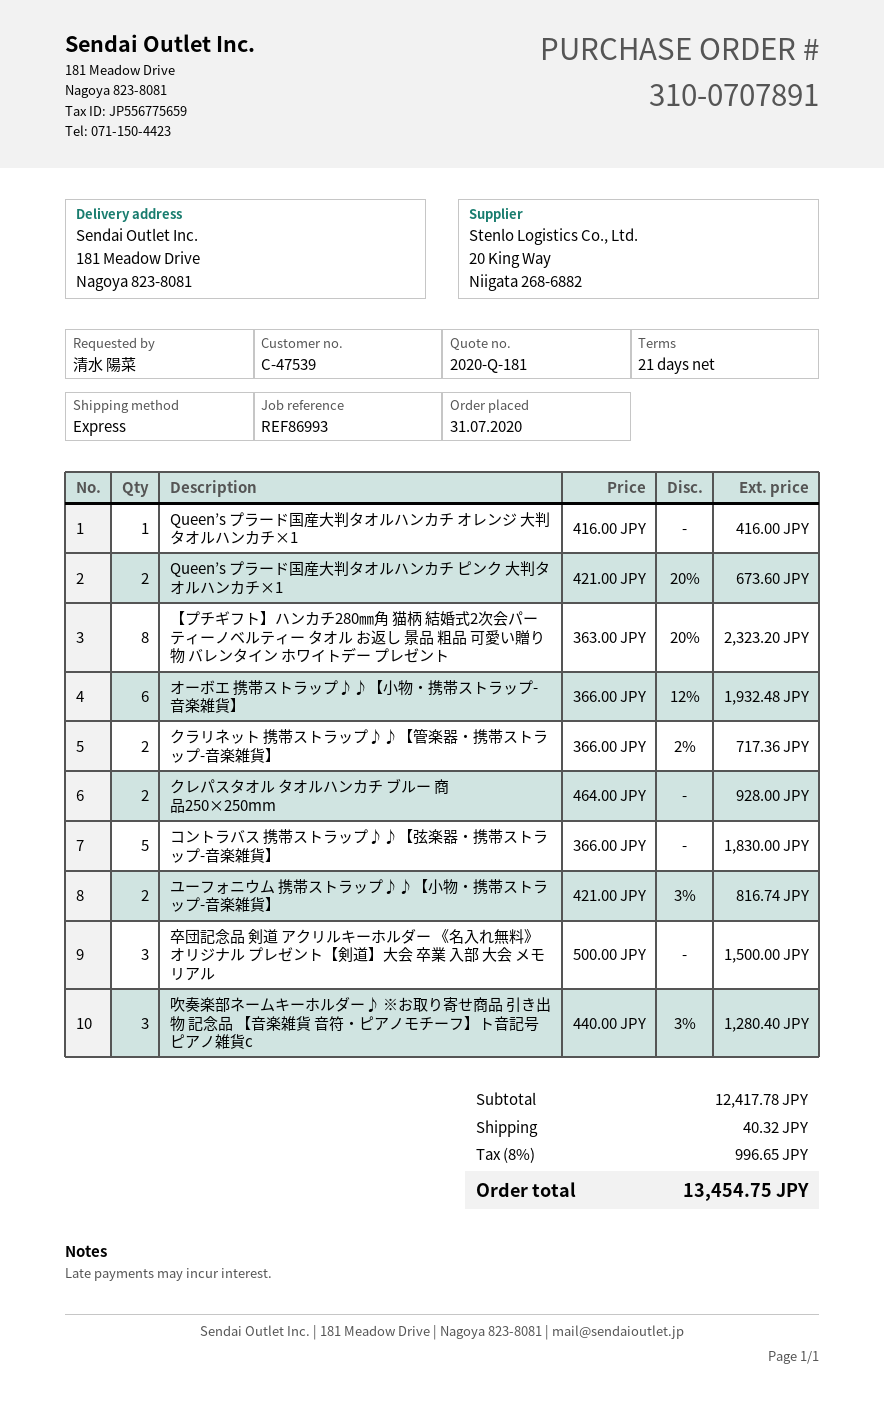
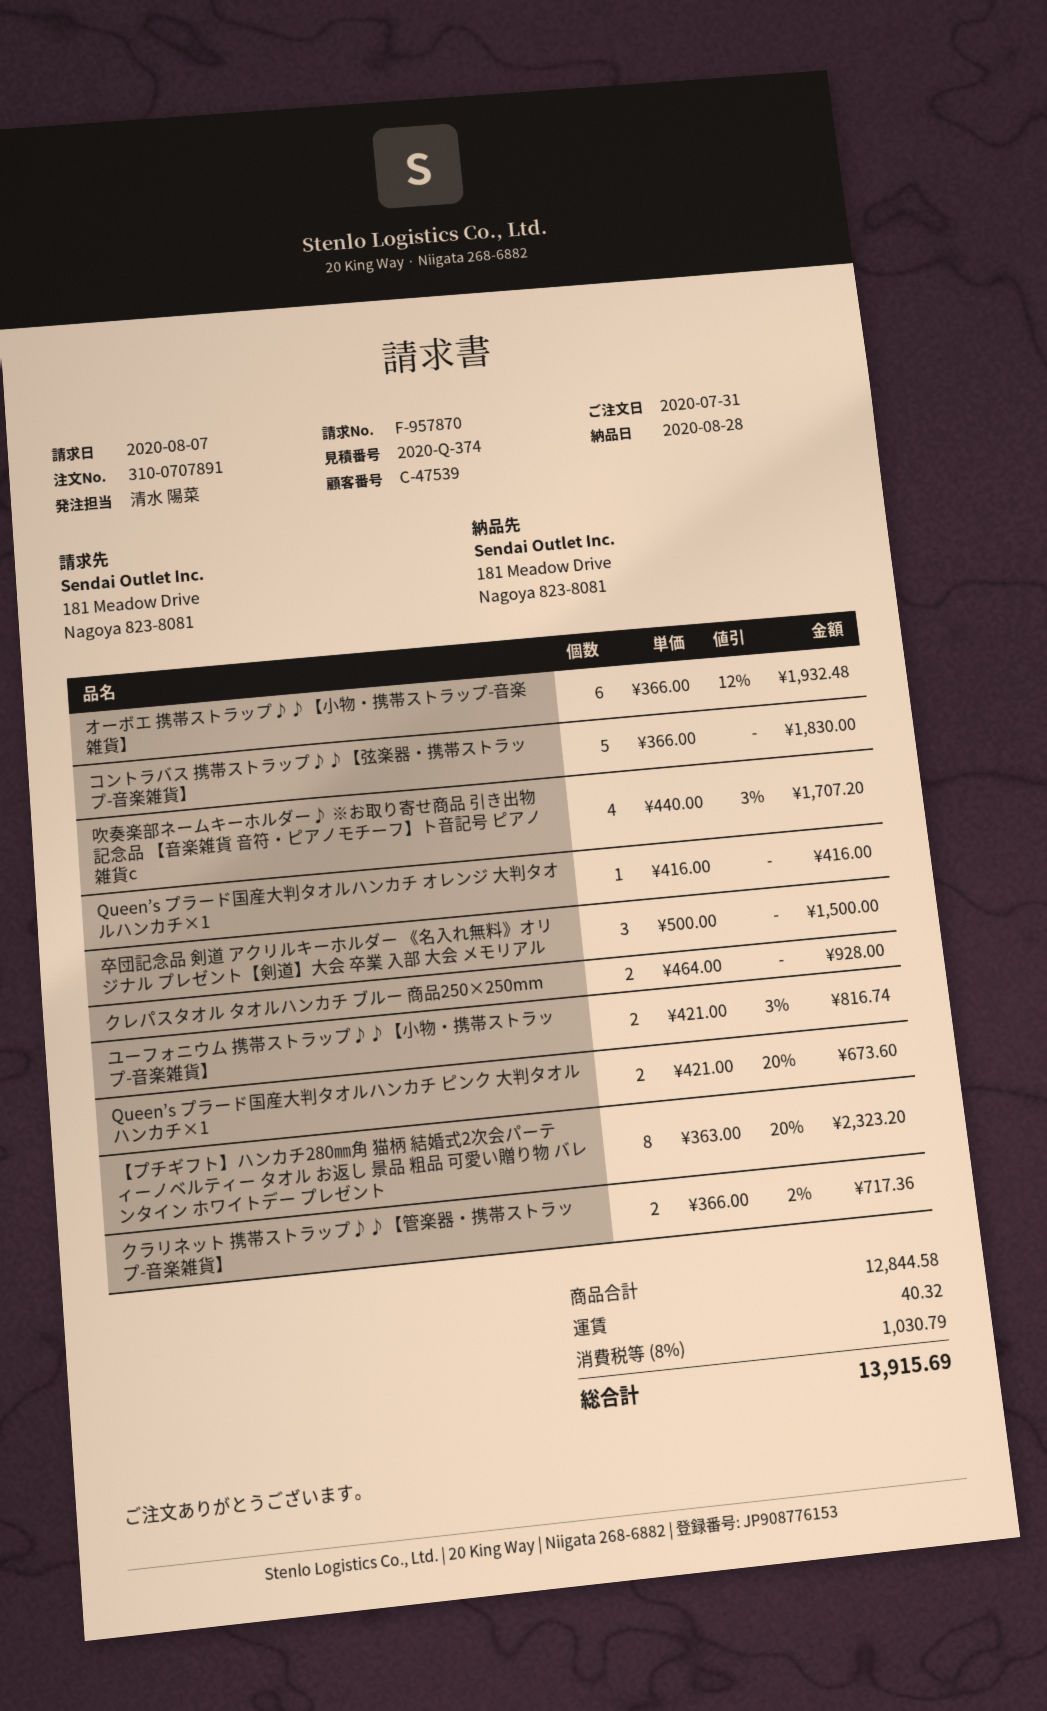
quote number: 2020-Q-181 -> 2020-Q-374
吹奏楽部ネームキーホルダー♪ ※お取り寄せ商品 引き出物 記念品 【音楽雑貨 音符・ピアノモチーフ】ト音記号 ピアノ雑貨c: 3 x 440.00 - 3% = 1280.40 -> 4 x 440.00 - 3% = 1707.20
subtotal: 12417.78 -> 12844.58
tax: 8% = 996.65 -> 8% = 1030.79
total: 13454.75 -> 13915.69

